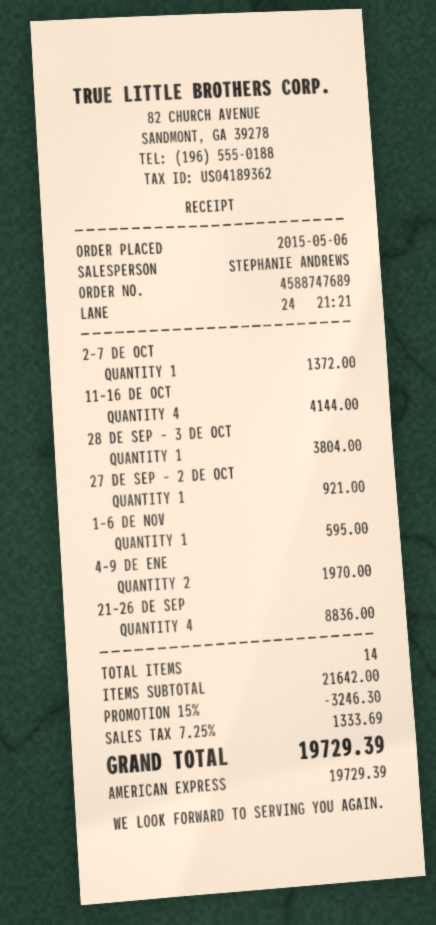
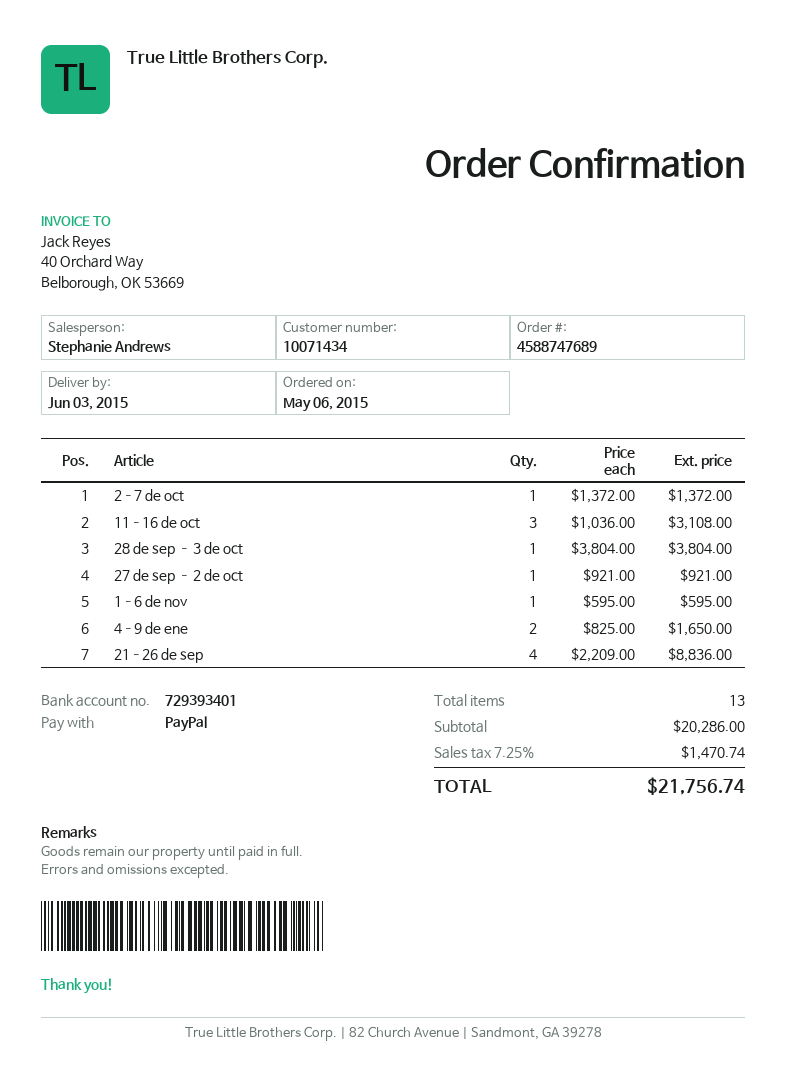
payment method: American Express -> PayPal
11–16 DE OCT: 4 for 4144.00 -> 3 for 3108.00
4–9 DE ENE: 2 for 1970.00 -> 2 for 1650.00
total quantity: 14 -> 13
subtotal: 21642.00 -> 20286.00
discount: 15% = 3246.30 -> none
tax: 7.25% = 1333.69 -> 7.25% = 1470.74
total: 19729.39 -> 21756.74

